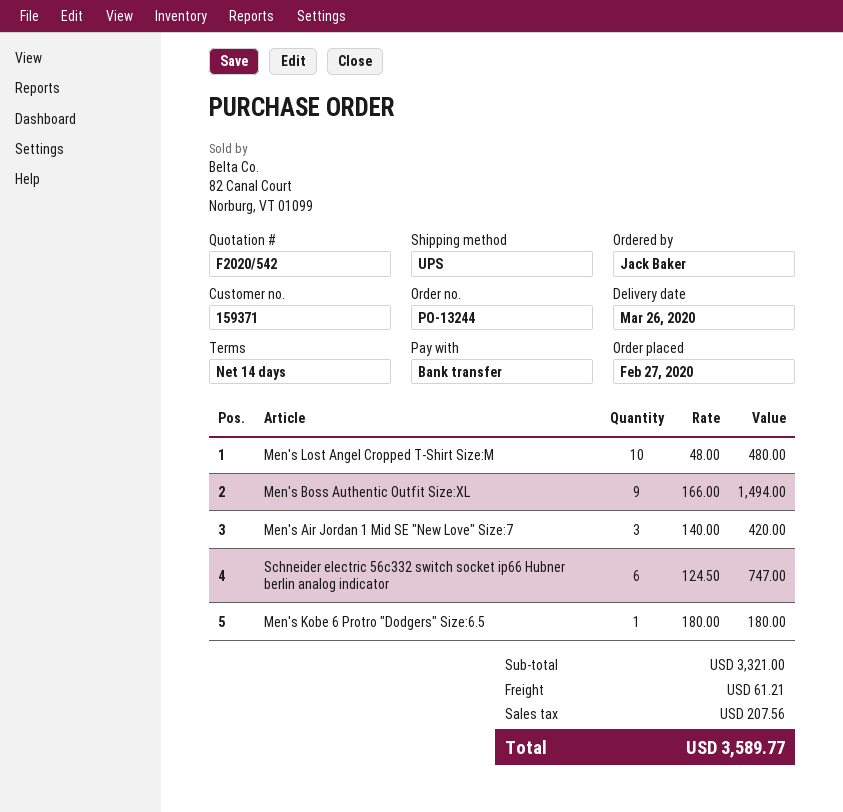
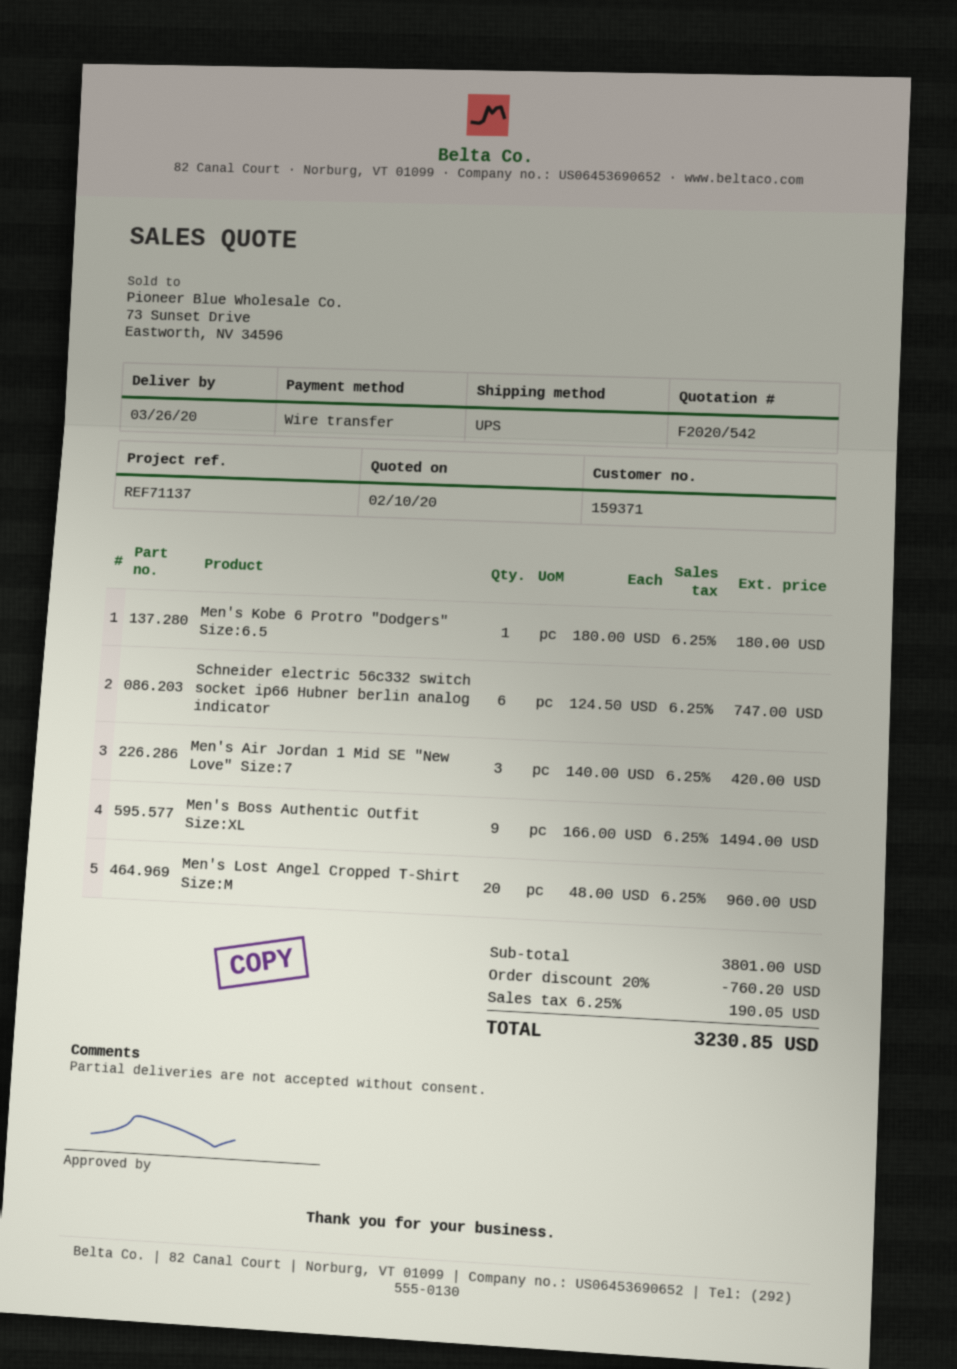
Men's Lost Angel Cropped T-Shirt Size:M: 10 x 48.00 = 480.00 -> 20 x 48.00 = 960.00
subtotal: 3321.00 -> 3801.00
discount: none -> 20% = 760.20
shipping: 61.21 -> none
tax: 207.56 -> 190.05
total: 3589.77 -> 3230.85

